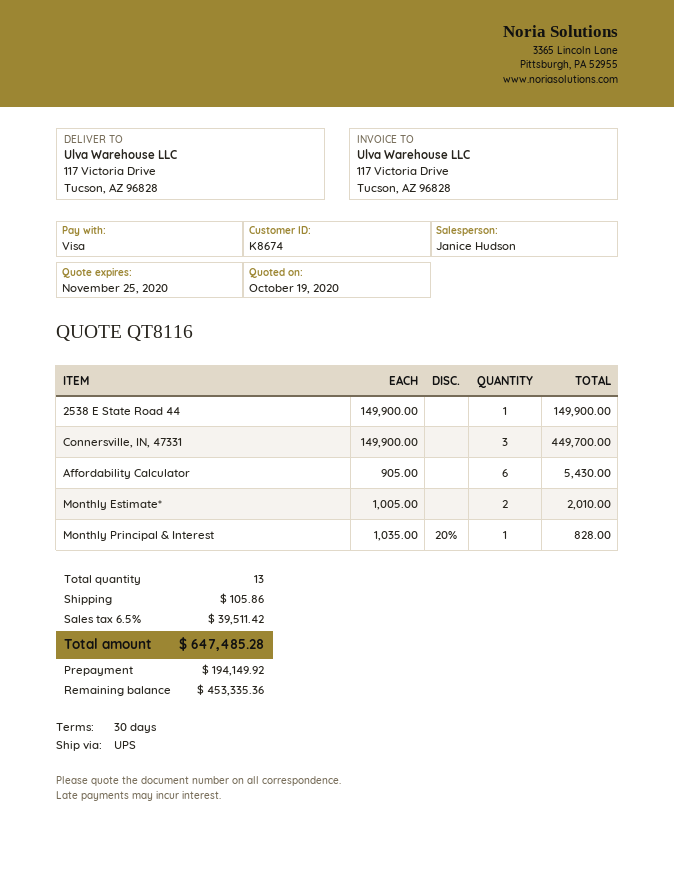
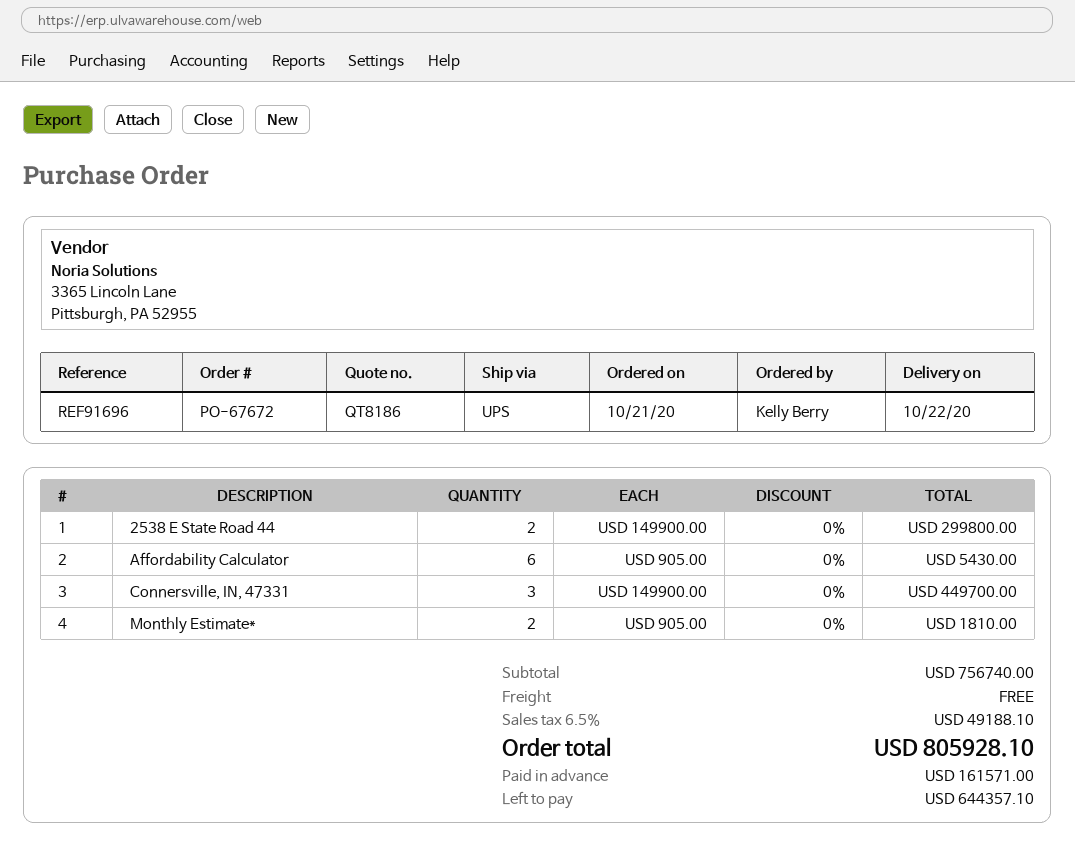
quote number: QT8116 -> QT8186
2538 E State Road 44: 1 x 149900.00 = 149900.00 -> 2 x 149900.00 = 299800.00
Monthly Estimate*: 2 x 1005.00 = 2010.00 -> 2 x 905.00 = 1810.00
Monthly Principal & Interest: 1 x 1035.00 - 20% = 828.00 -> none
shipping: 105.86 -> 0.00
tax: 6.5% = 39511.42 -> 6.5% = 49188.10
total: 647485.28 -> 805928.10
deposit: 194149.92 -> 161571.00
balance: 453335.36 -> 644357.10

